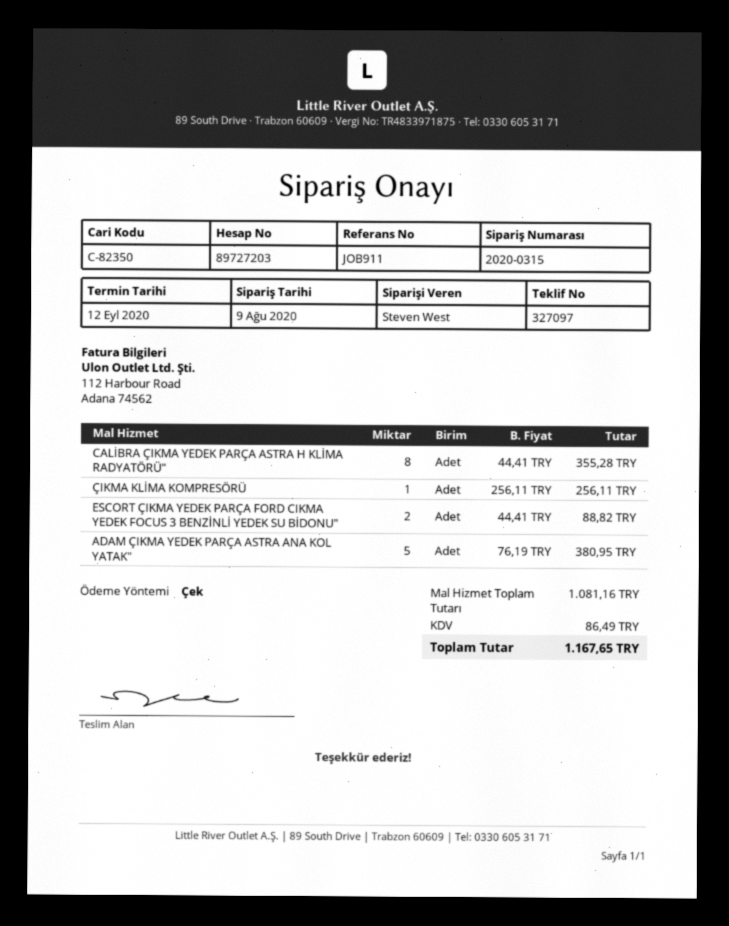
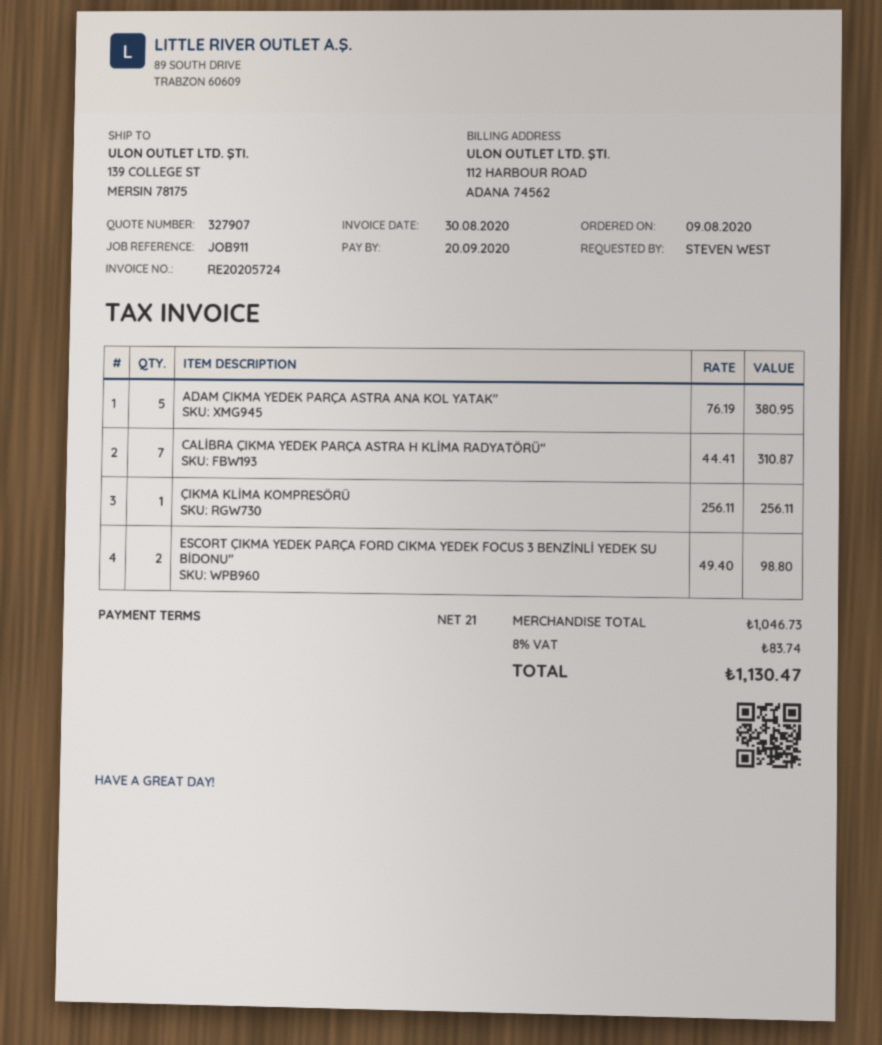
quote number: 327097 -> 327907
CALİBRA ÇIKMA YEDEK PARÇA ASTRA H KLİMA RADYATÖRÜ": 8 x 44.41 = 355.28 -> 7 x 44.41 = 310.87
ESCORT ÇIKMA YEDEK PARÇA FORD CIKMA YEDEK FOCUS 3 BENZİNLİ YEDEK SU BİDONU": 2 x 44.41 = 88.82 -> 2 x 49.40 = 98.80
subtotal: 1081.16 -> 1046.73
tax: 86.49 -> 83.74
total: 1167.65 -> 1130.47

